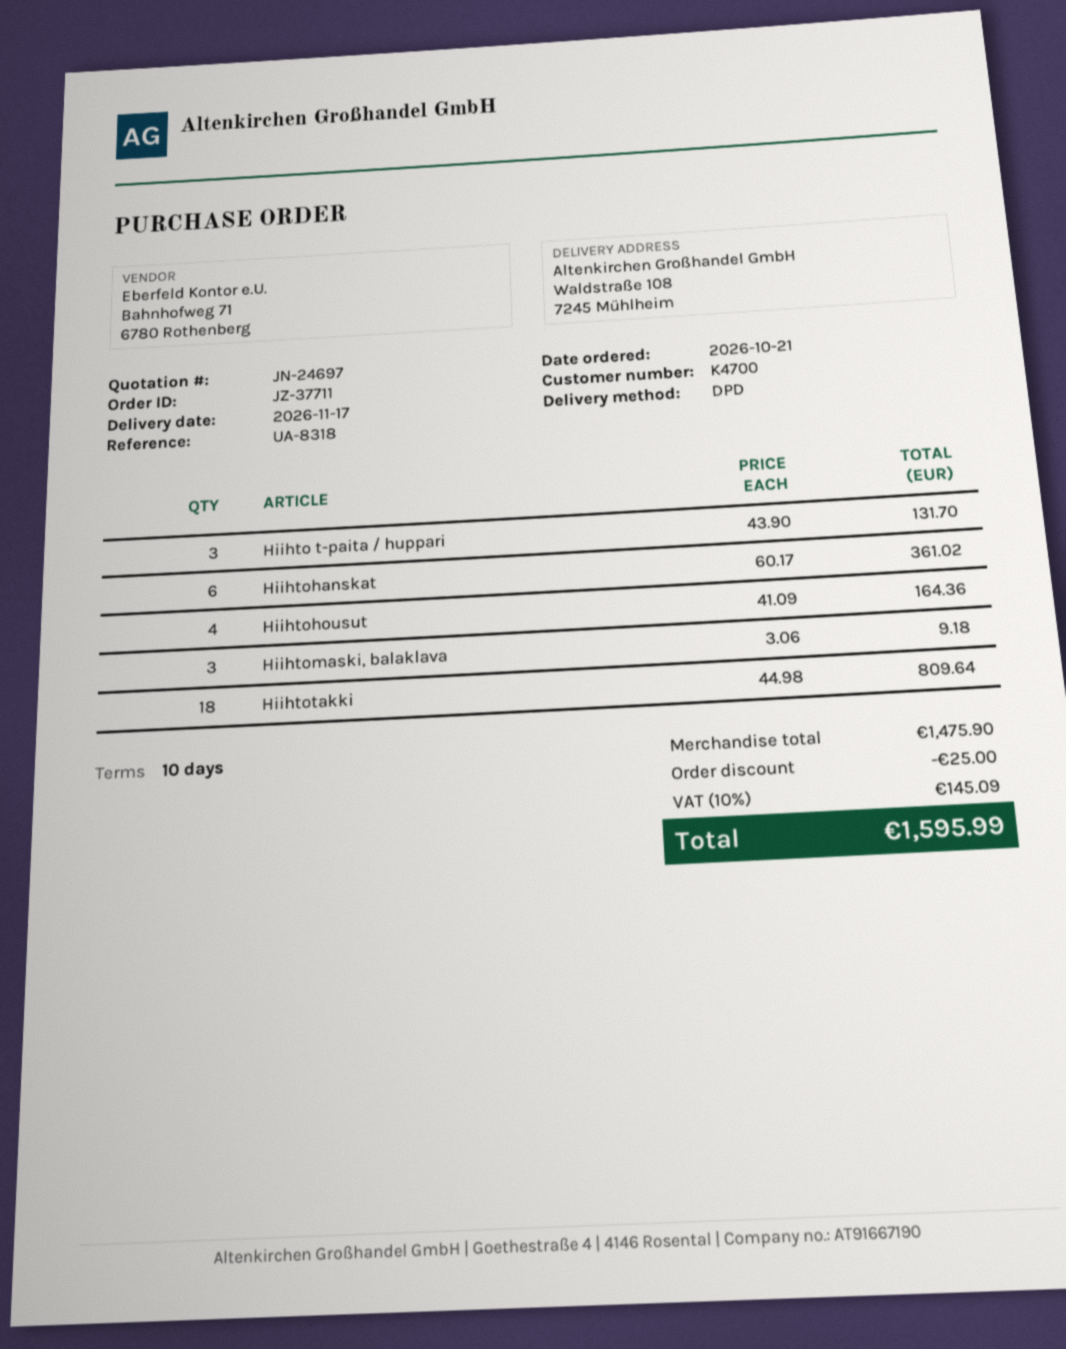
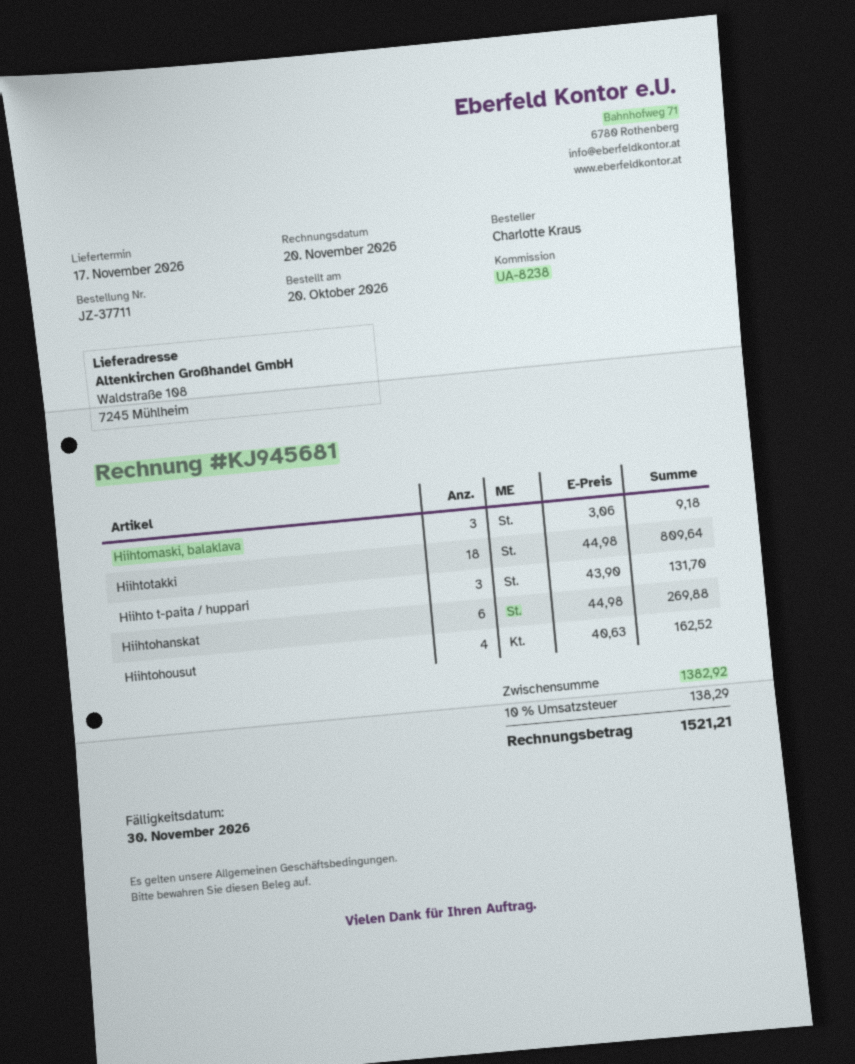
order date: 2026-10-21 -> 2026-10-20
reference: UA-8318 -> UA-8238
Hiihtohanskat: 6 x 60.17 = 361.02 -> 6 x 44.98 = 269.88
Hiihtohousut: 4 x 41.09 = 164.36 -> 4 x 40.63 = 162.52
subtotal: 1475.90 -> 1382.92
discount: 25.00 -> none
tax: 10% = 145.09 -> 10% = 138.29
total: 1595.99 -> 1521.21

